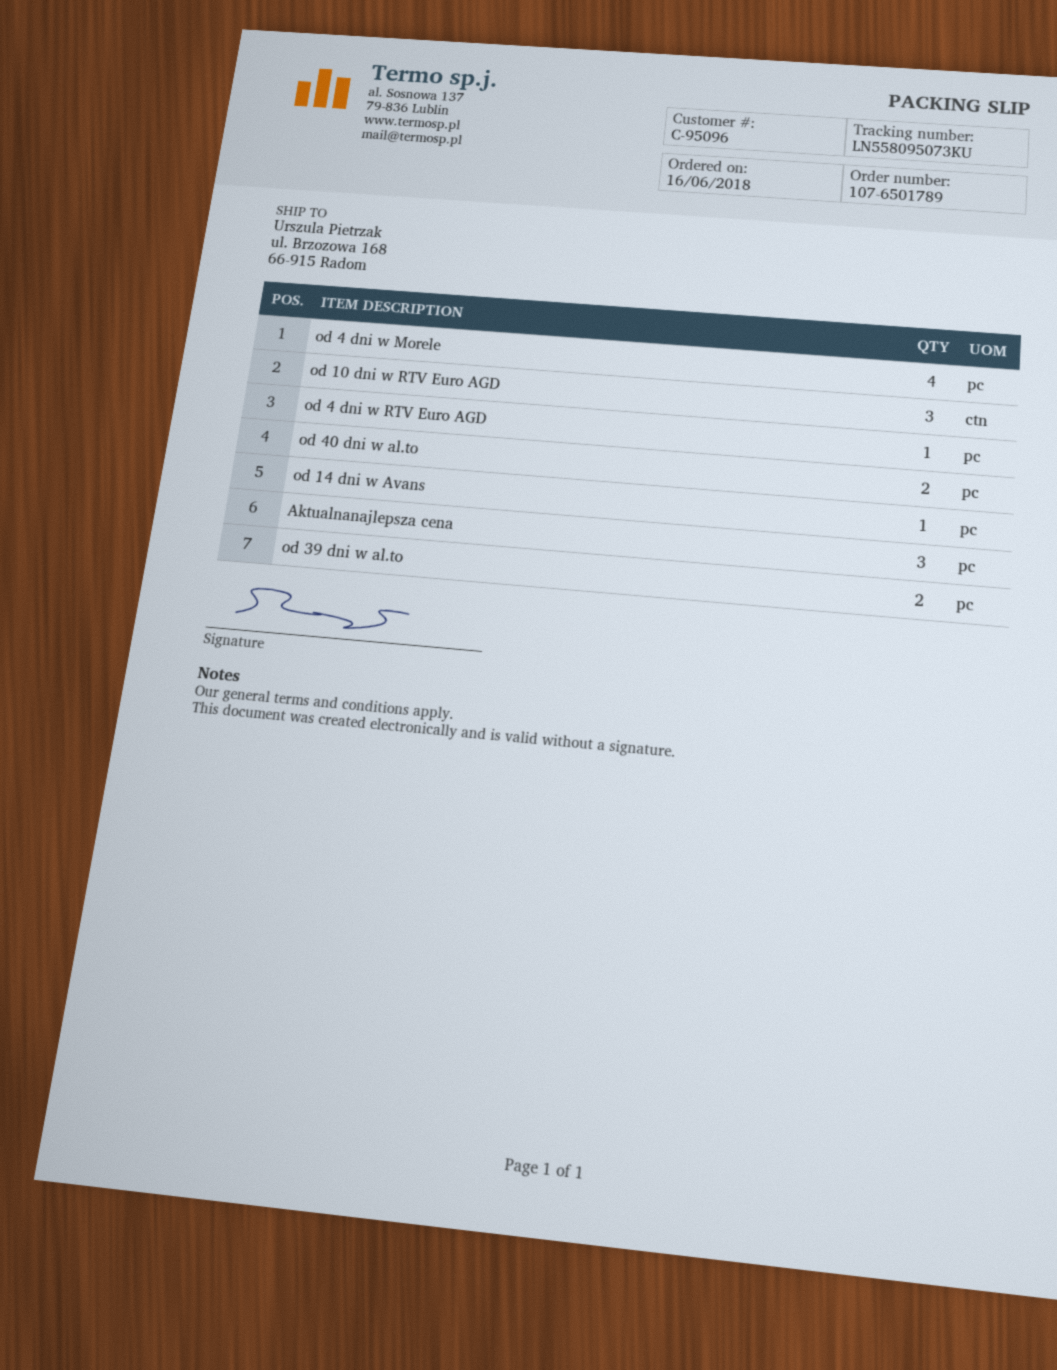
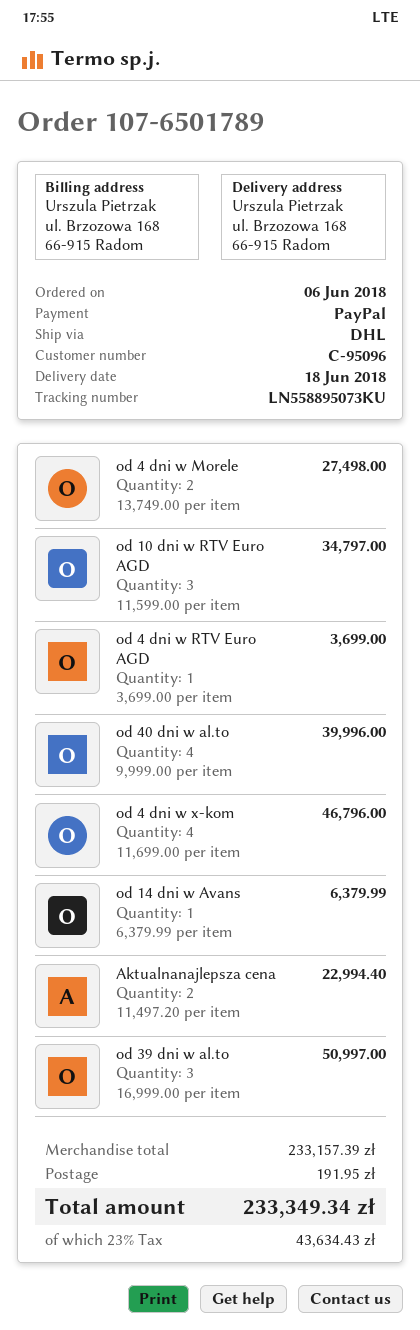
order date: 2018-06-16 -> 2018-06-06
tracking number: LN558095073KU -> LN558895073KU
od 4 dni w Morele: 4 -> 2
od 40 dni w al.to: 2 -> 4
Aktualnanajlepsza cena: 3 -> 2
od 39 dni w al.to: 2 -> 3
od 4 dni w x-kom: none -> 4

